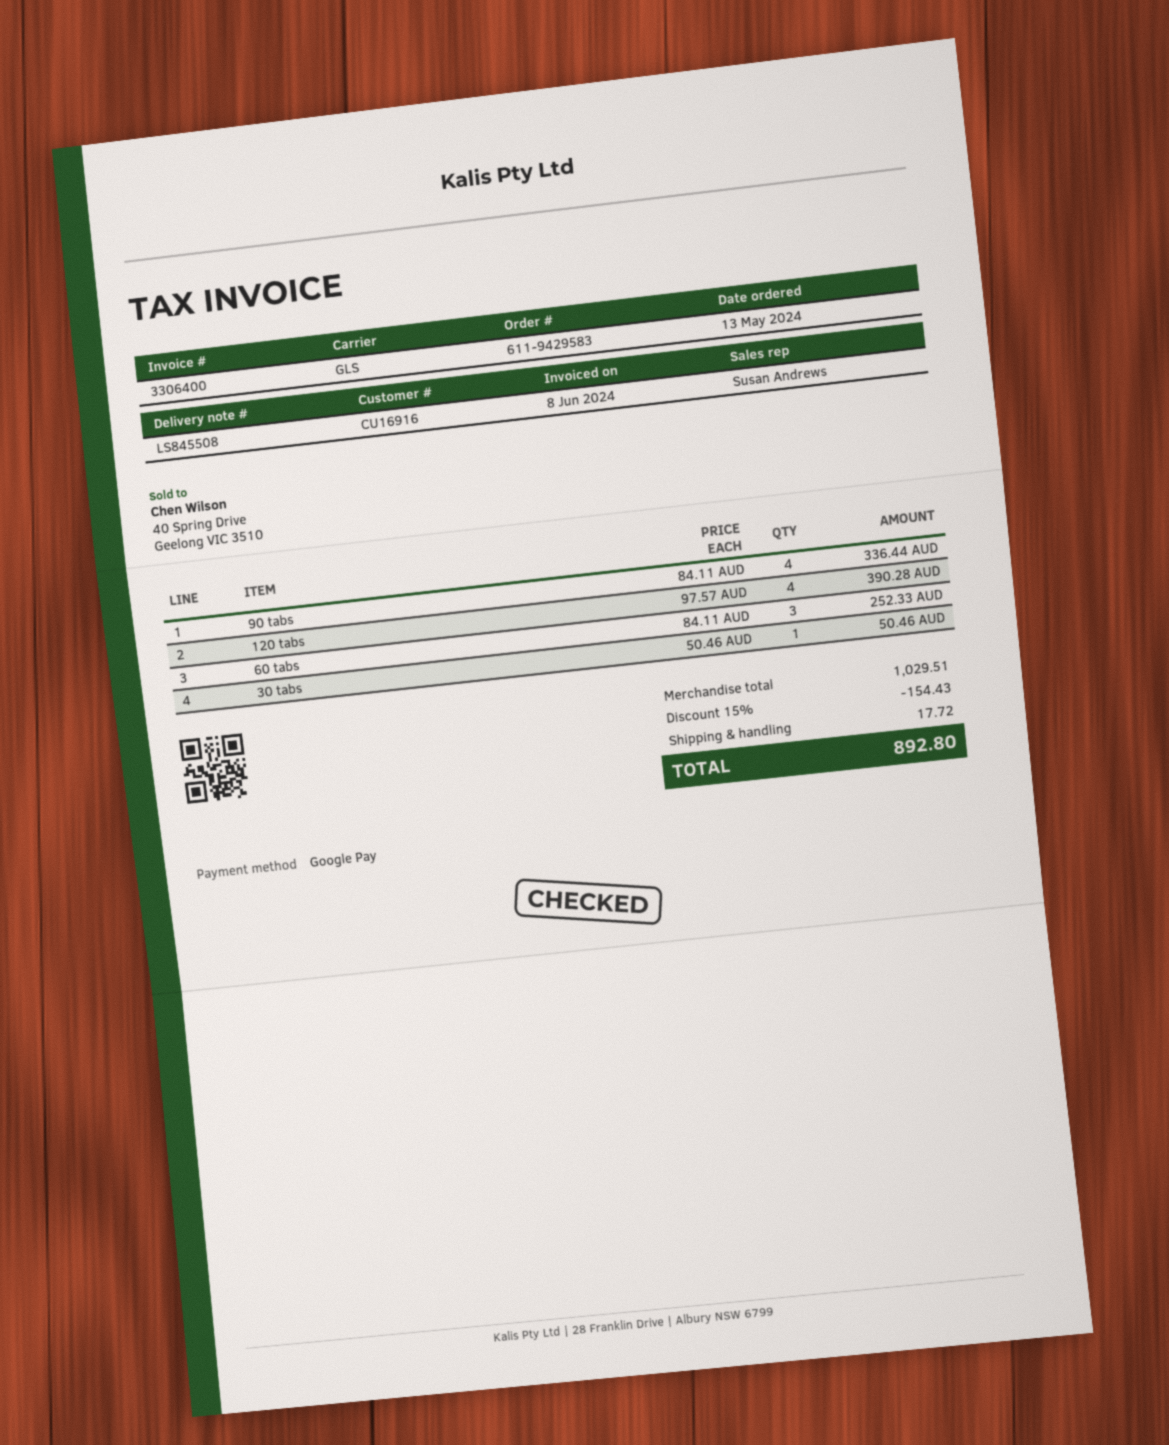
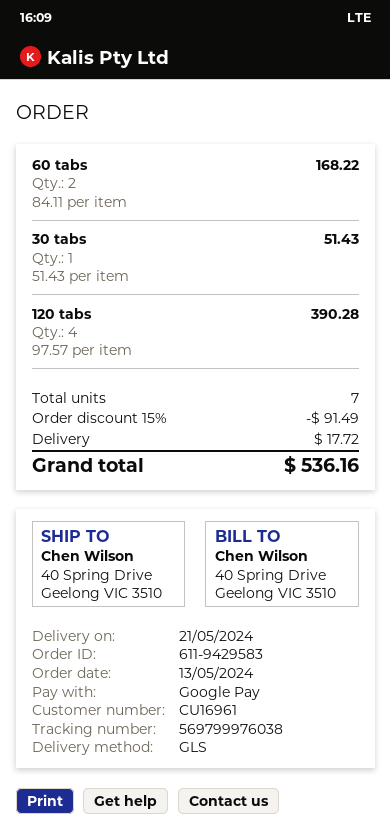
customer number: CU16916 -> CU16961
90 tabs: 4 x 84.11 = 336.44 -> none
60 tabs: 3 x 84.11 = 252.33 -> 2 x 84.11 = 168.22
30 tabs: 1 x 50.46 = 50.46 -> 1 x 51.43 = 51.43
discount: 15% = 154.43 -> 15% = 91.49
total: 892.80 -> 536.16

